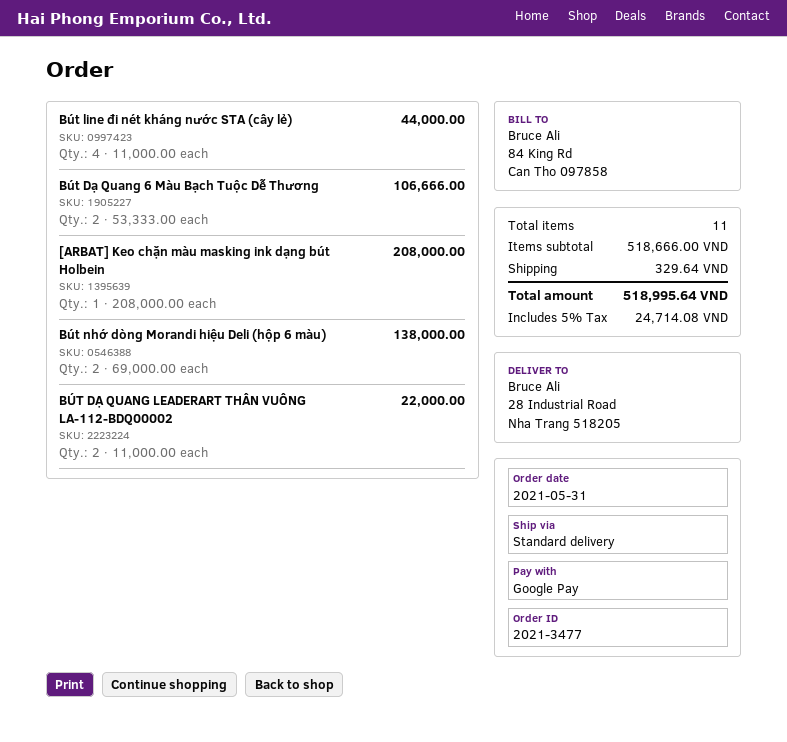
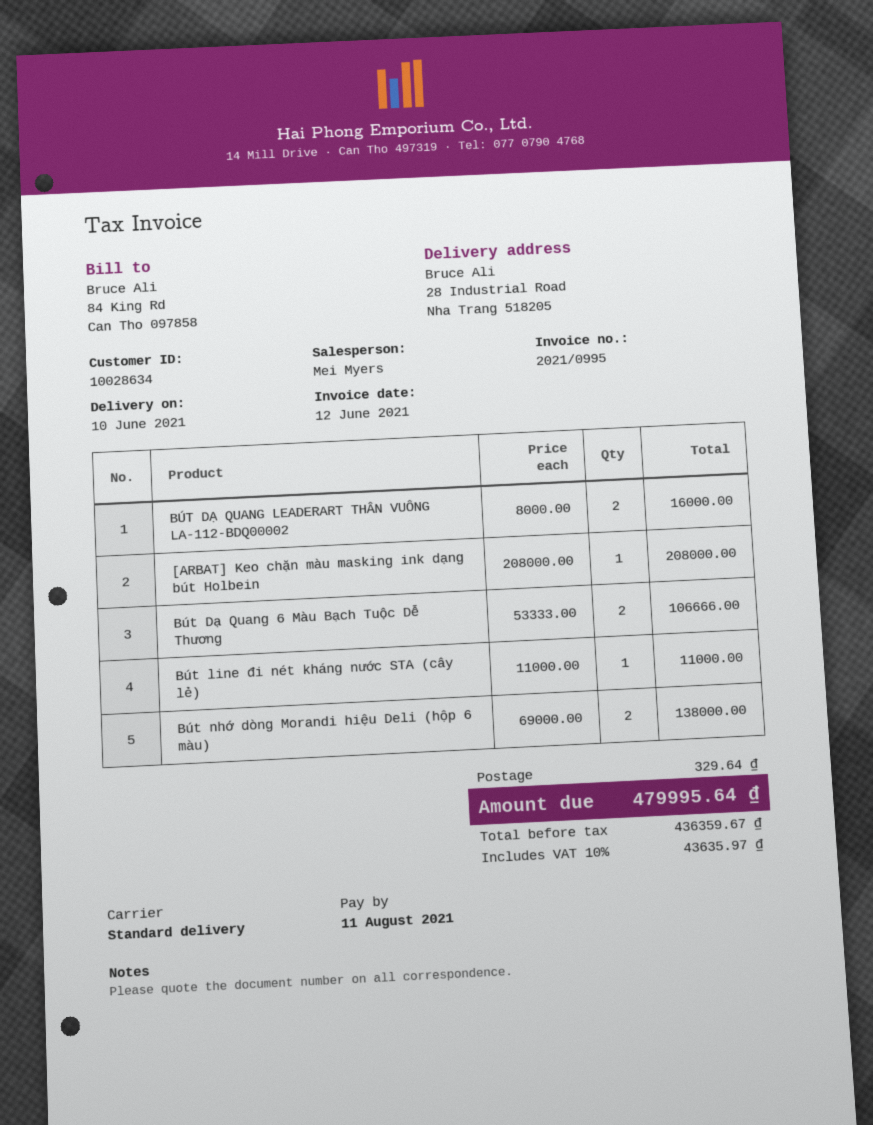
Bút line đi nét kháng nước STA (cây lẻ): 4 x 11000.00 = 44000.00 -> 1 x 11000.00 = 11000.00
BÚT DẠ QUANG LEADERART THÂN VUÔNG LA-112-BDQ00002: 2 x 11000.00 = 22000.00 -> 2 x 8000.00 = 16000.00
tax: 5% = 24714.08 -> 10% = 43635.97
total: 518995.64 -> 479995.64

